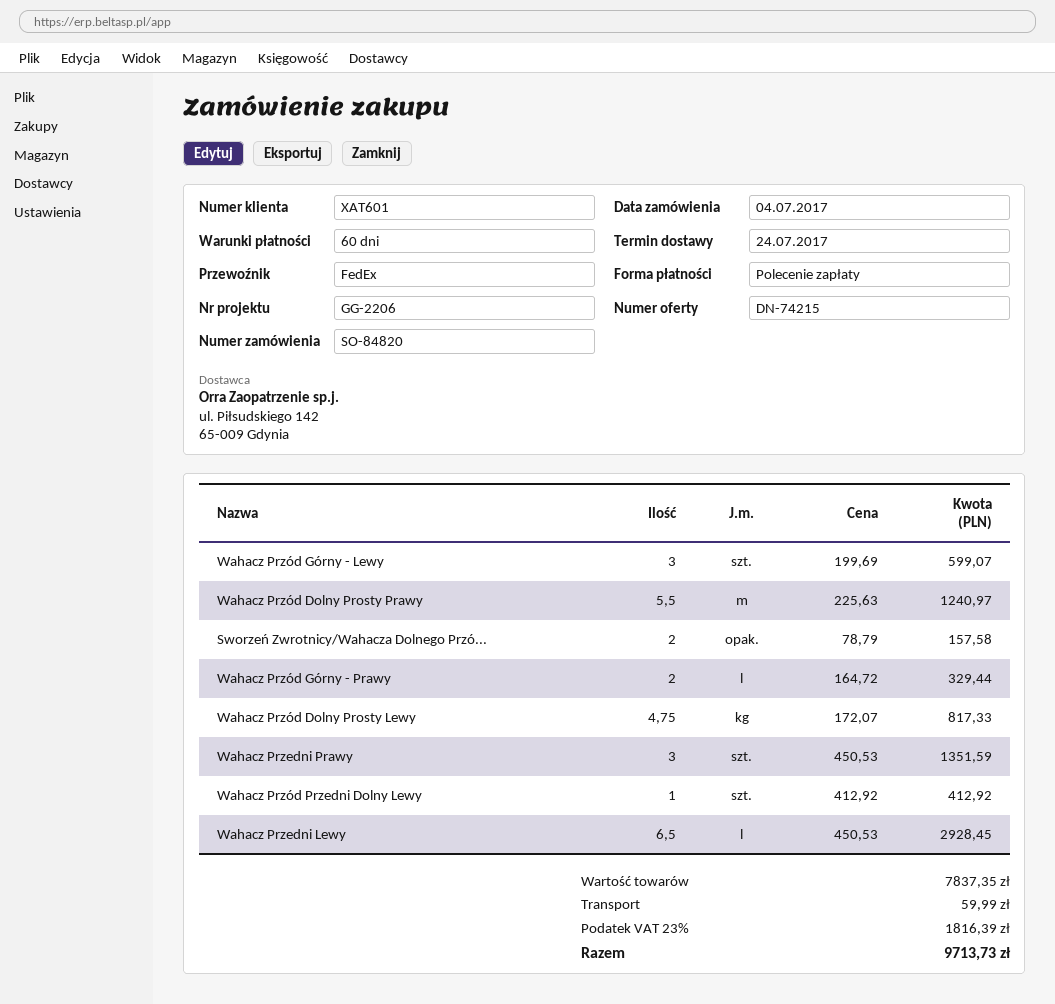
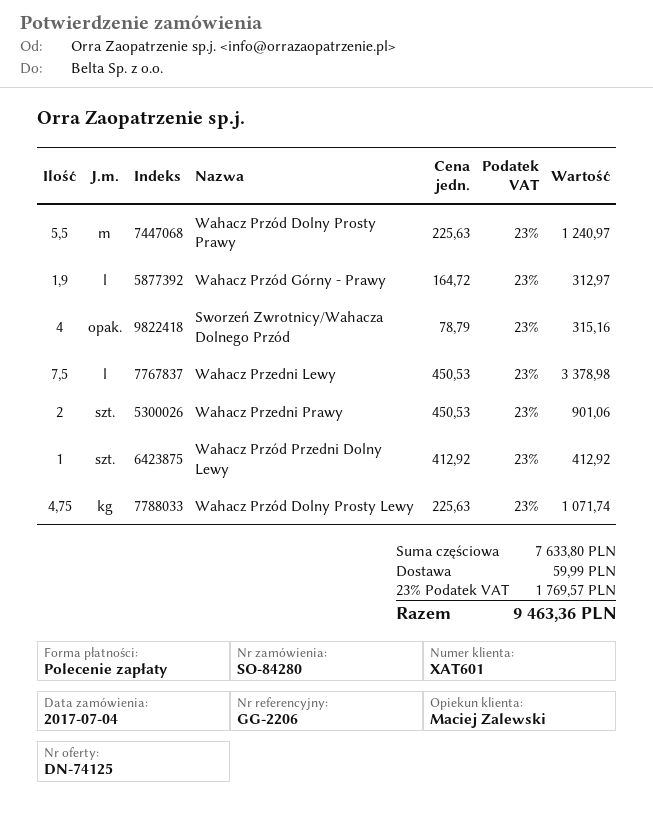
quote number: DN-74215 -> DN-74125
order number: SO-84820 -> SO-84280
Wahacz Przód Górny - Lewy: 3 x 199.69 = 599.07 -> none
Sworzeń Zwrotnicy/Wahacza Dolnego Przó...: 2 x 78.79 = 157.58 -> 4 x 78.79 = 315.16
Wahacz Przód Górny - Prawy: 2 x 164.72 = 329.44 -> 1.9 x 164.72 = 312.97
Wahacz Przód Dolny Prosty Lewy: 4.75 x 172.07 = 817.33 -> 4.75 x 225.63 = 1071.74
Wahacz Przedni Prawy: 3 x 450.53 = 1351.59 -> 2 x 450.53 = 901.06
Wahacz Przedni Lewy: 6.5 x 450.53 = 2928.45 -> 7.5 x 450.53 = 3378.98
subtotal: 7837.35 -> 7633.80
tax: 23% = 1816.39 -> 23% = 1769.57
total: 9713.73 -> 9463.36

